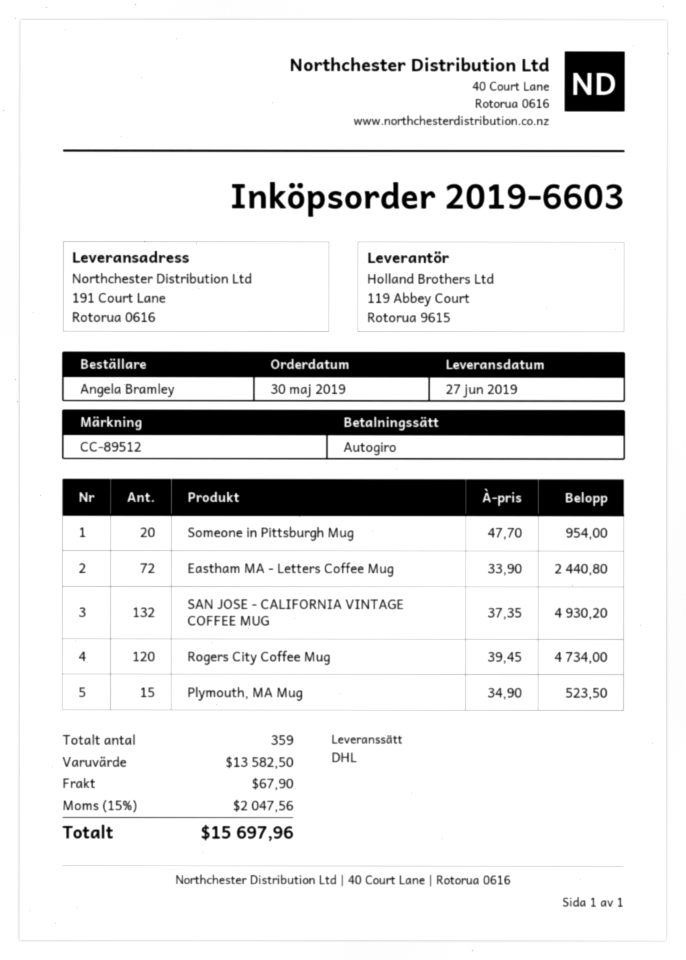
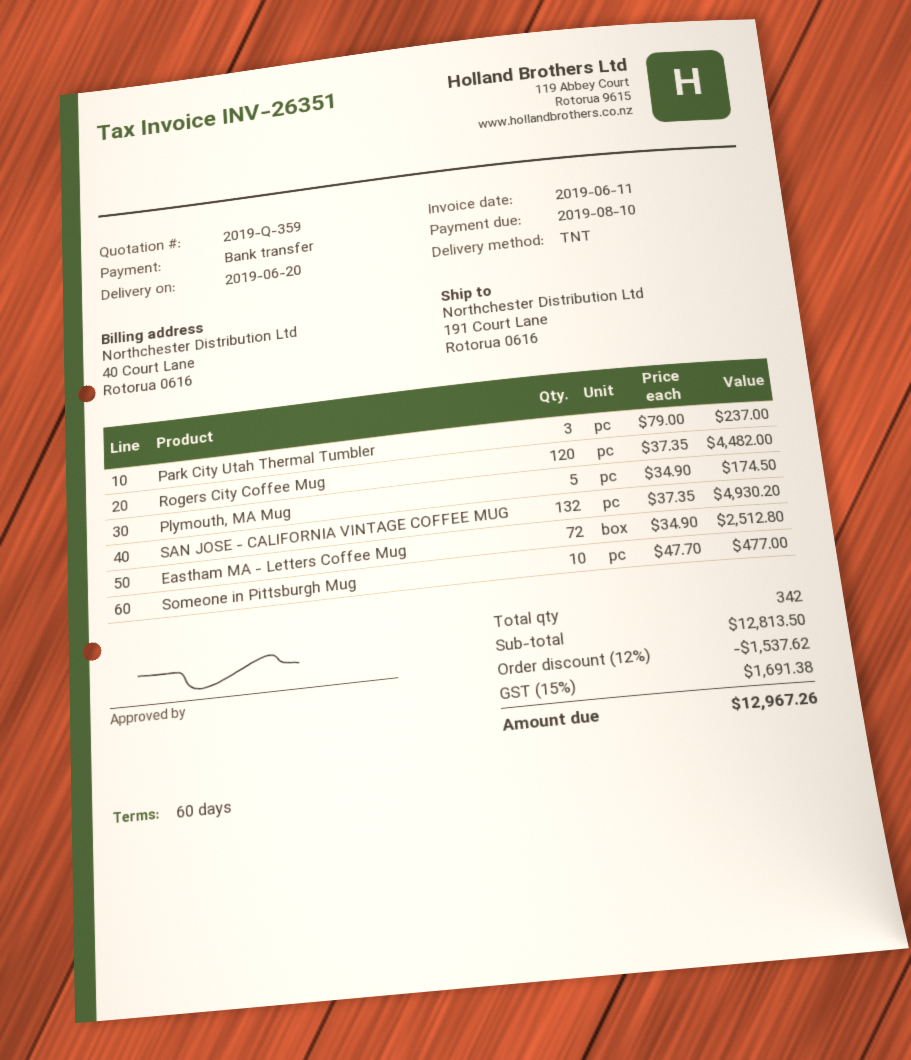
delivery date: 2019-06-27 -> 2019-06-20
payment method: direct debit -> bank transfer
shipping method: DHL -> TNT
Someone in Pittsburgh Mug: 20 x 47.70 = 954.00 -> 10 x 47.70 = 477.00
Eastham MA - Letters Coffee Mug: 72 x 33.90 = 2440.80 -> 72 x 34.90 = 2512.80
Rogers City Coffee Mug: 120 x 39.45 = 4734.00 -> 120 x 37.35 = 4482.00
Plymouth, MA Mug: 15 x 34.90 = 523.50 -> 5 x 34.90 = 174.50
Park City Utah Thermal Tumbler: none -> 3 x 79.00 = 237.00
total quantity: 359 -> 342
subtotal: 13582.50 -> 12813.50
discount: none -> 12% = 1537.62
shipping: 67.90 -> none
tax: 15% = 2047.56 -> 15% = 1691.38
total: 15697.96 -> 12967.26

